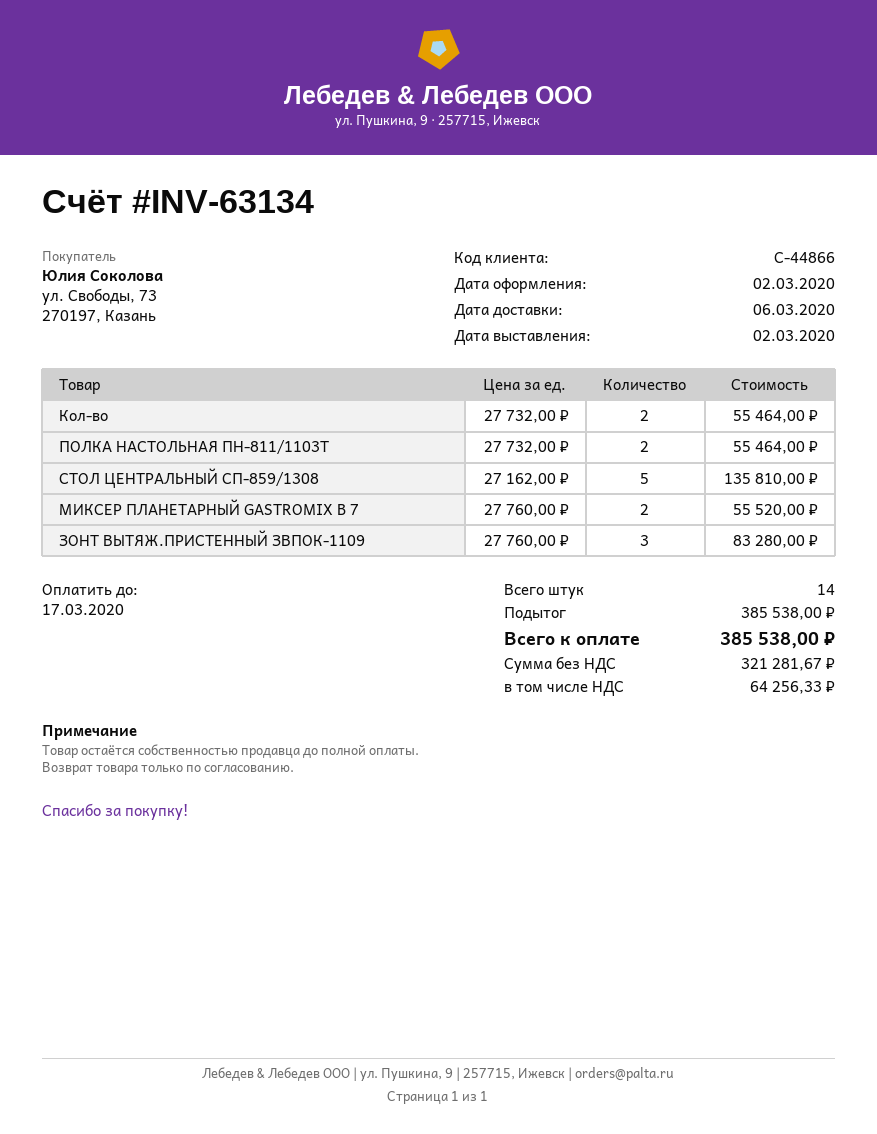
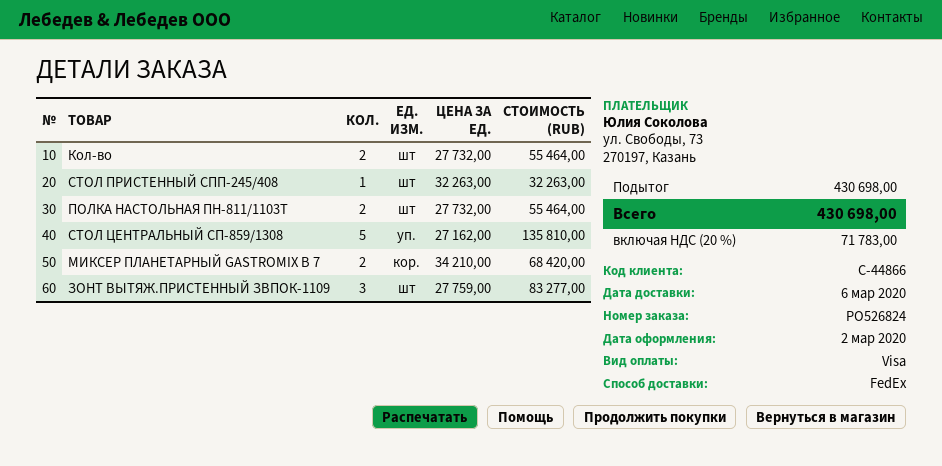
МИКСЕР ПЛАНЕТАРНЫЙ GASTROMIX B 7: 2 x 27760.00 = 55520.00 -> 2 x 34210.00 = 68420.00
ЗОНТ ВЫТЯЖ.ПРИСТЕННЫЙ ЗВПОК-1109: 3 x 27760.00 = 83280.00 -> 3 x 27759.00 = 83277.00
СТОЛ ПРИСТЕННЫЙ СПП-245/408: none -> 1 x 32263.00 = 32263.00
subtotal: 385538.00 -> 430698.00
tax: 64256.33 -> 71783.00
total: 385538.00 -> 430698.00

